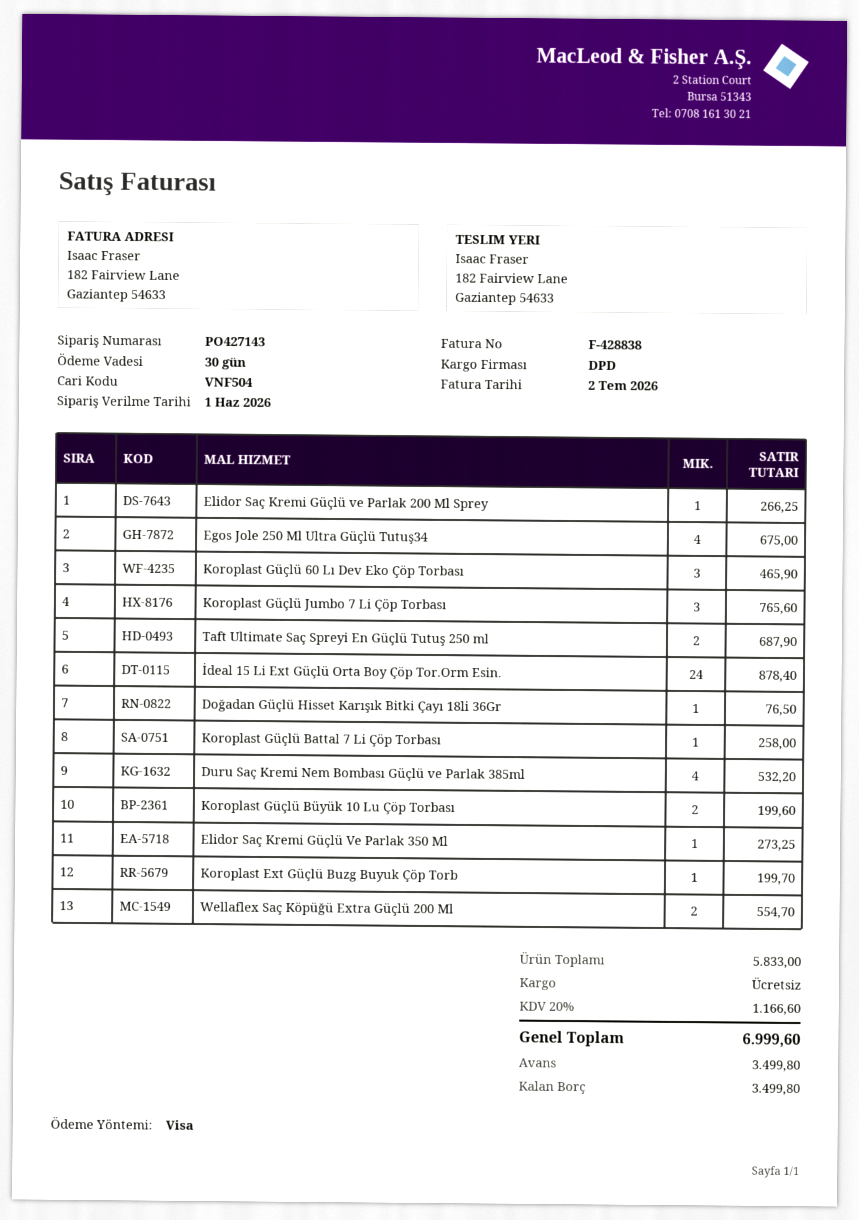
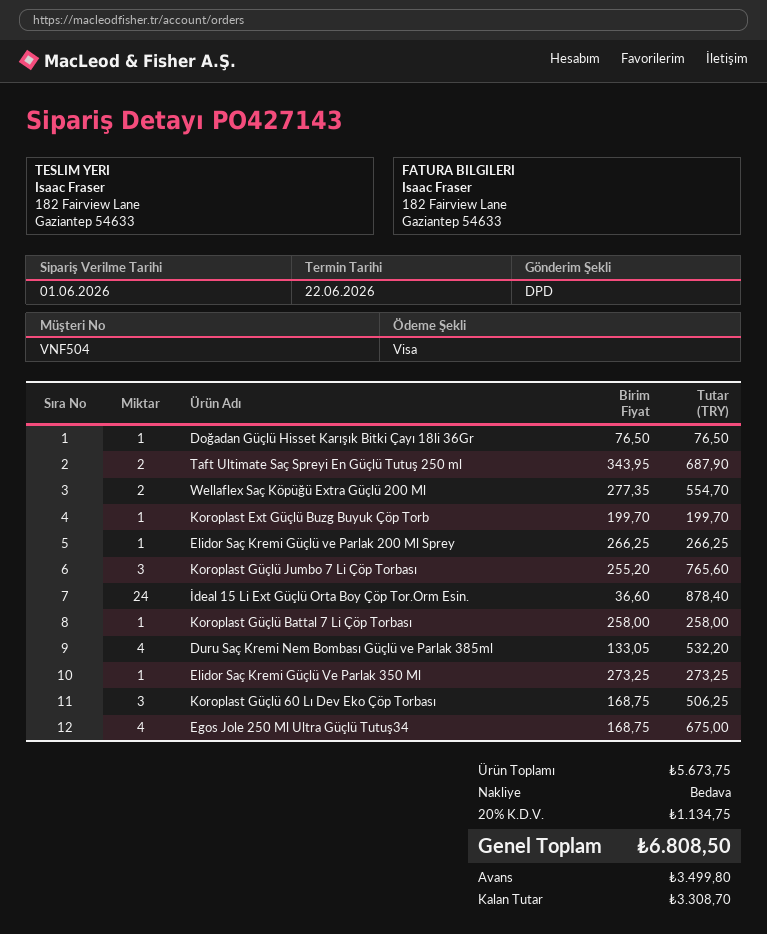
Koroplast Güçlü 60 Lı Dev Eko Çöp Torbası: 3 for 465.90 -> 3 for 506.25
Koroplast Güçlü Büyük 10 Lu Çöp Torbası: 2 for 199.60 -> none
subtotal: 5833.00 -> 5673.75
tax: 20% = 1166.60 -> 20% = 1134.75
total: 6999.60 -> 6808.50
balance: 3499.80 -> 3308.70

